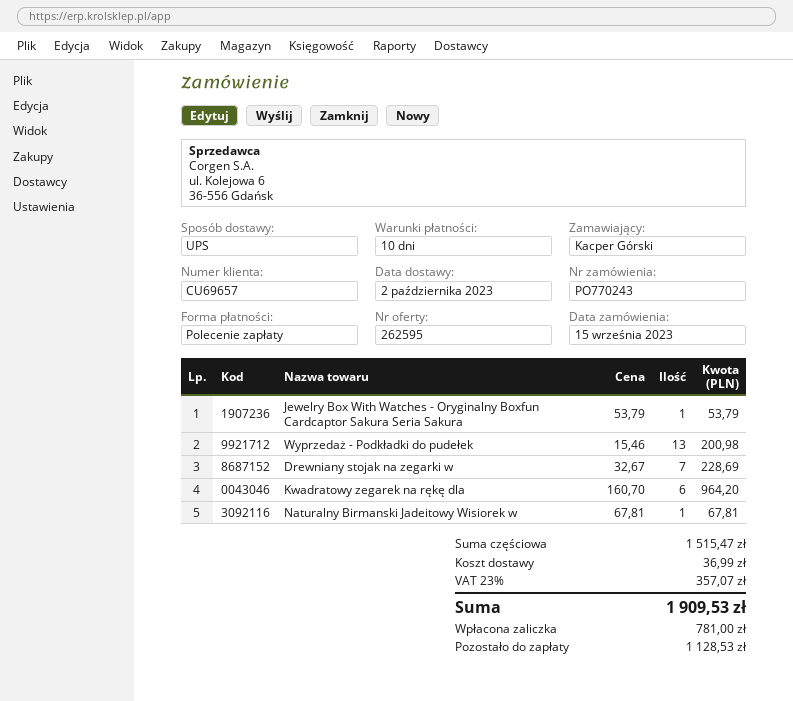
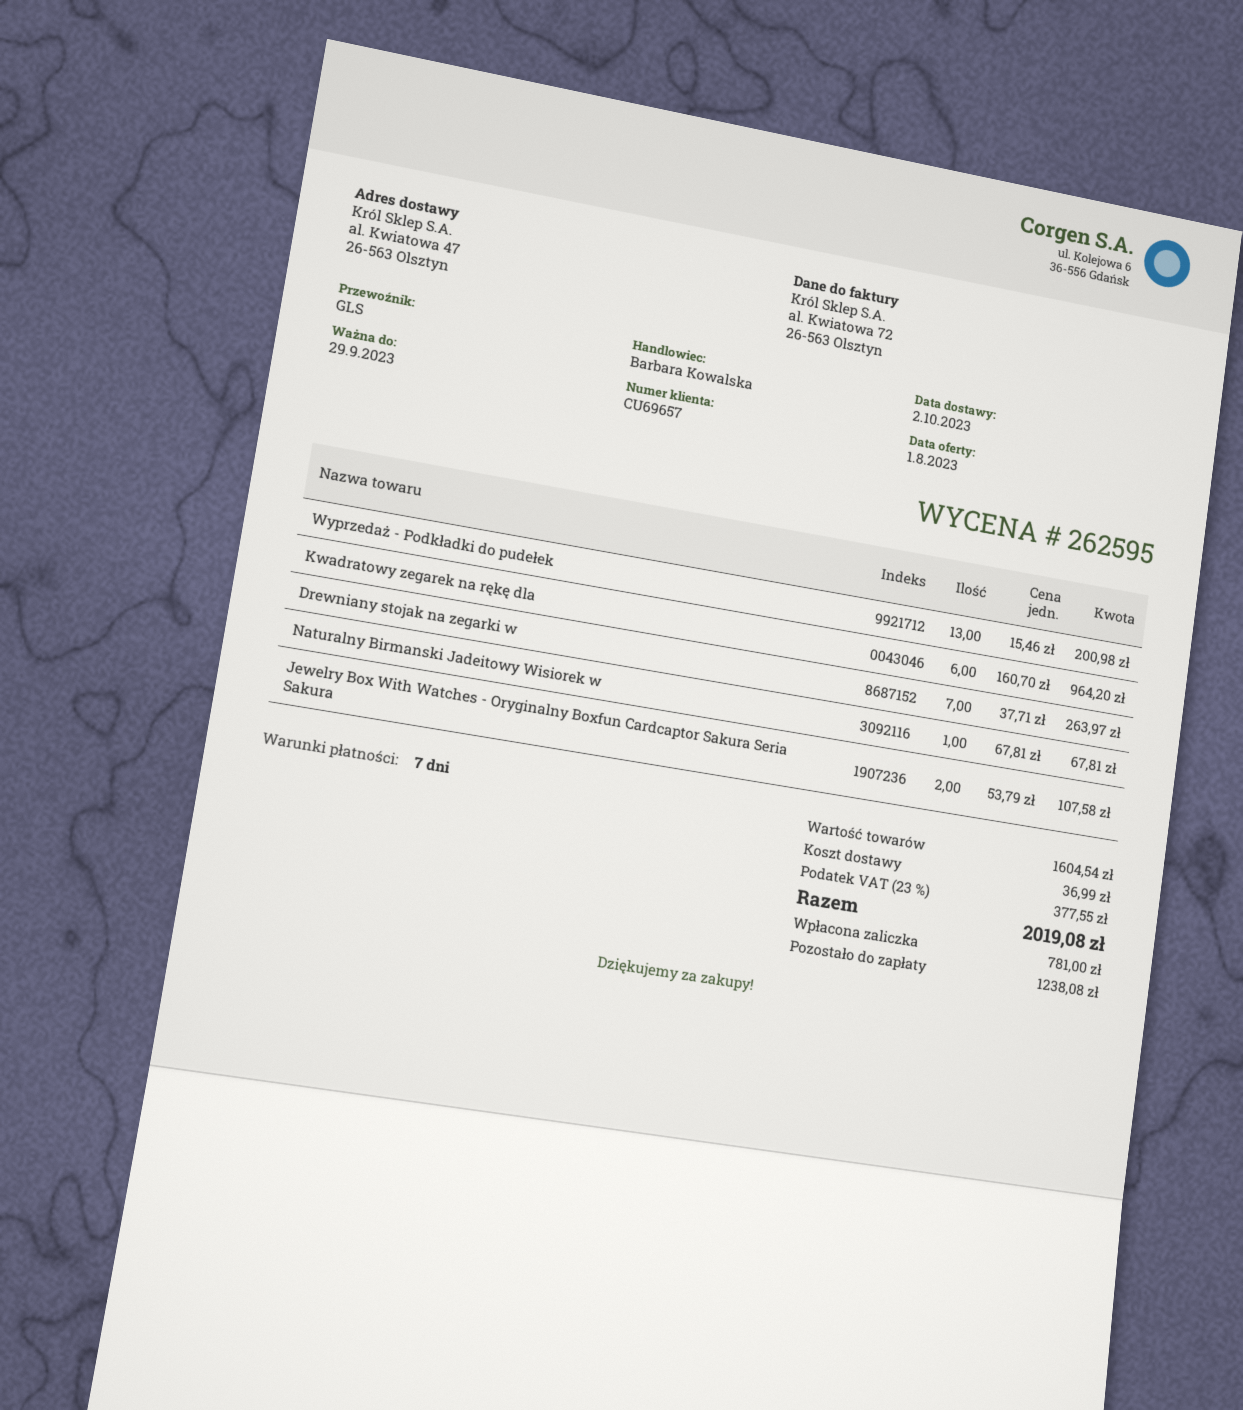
payment terms: 10 days -> 7 days
shipping method: UPS -> GLS
Jewelry Box With Watches - Oryginalny Boxfun Cardcaptor Sakura Seria Sakura: 1 x 53.79 = 53.79 -> 2 x 53.79 = 107.58
Drewniany stojak na zegarki w: 7 x 32.67 = 228.69 -> 7 x 37.71 = 263.97
subtotal: 1515.47 -> 1604.54
tax: 23% = 357.07 -> 23% = 377.55
total: 1909.53 -> 2019.08
balance: 1128.53 -> 1238.08

